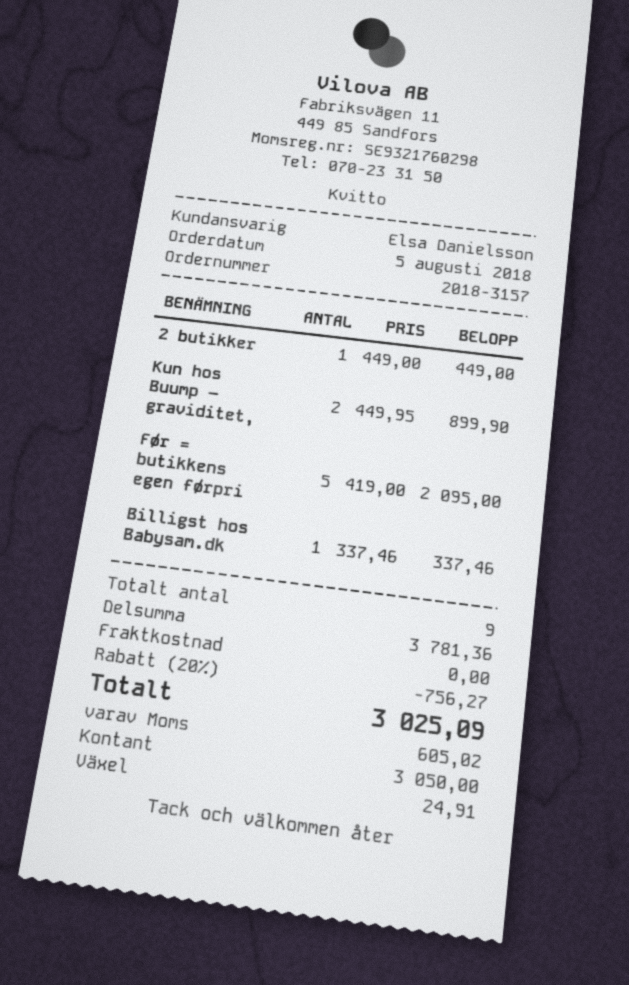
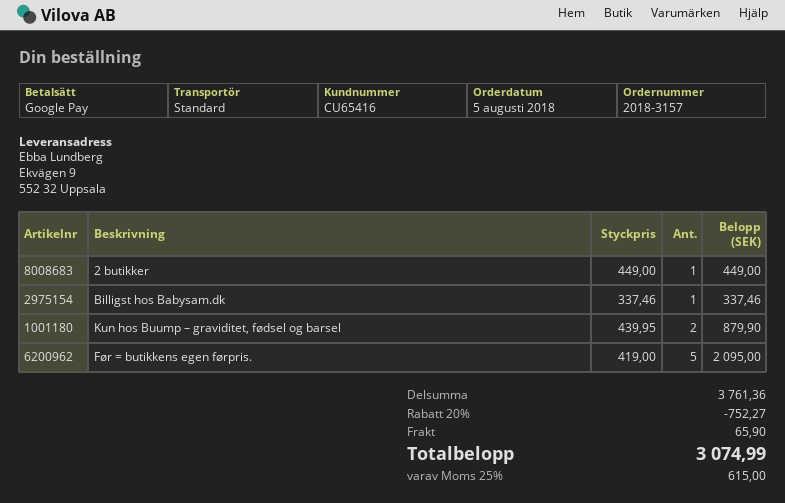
payment method: cash -> Google Pay
Kun hos Buump – graviditet,: 2 x 449.95 = 899.90 -> 2 x 439.95 = 879.90
subtotal: 3781.36 -> 3761.36
discount: 20% = 756.27 -> 20% = 752.27
shipping: 0.00 -> 65.90
tax: 605.02 -> 615.00
total: 3025.09 -> 3074.99

